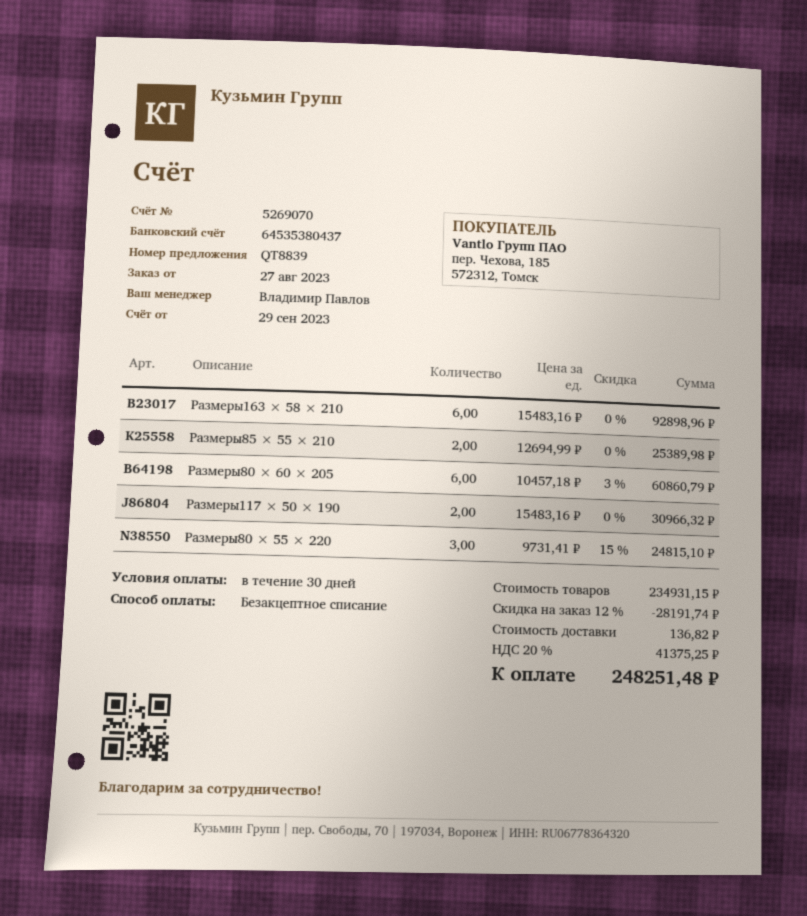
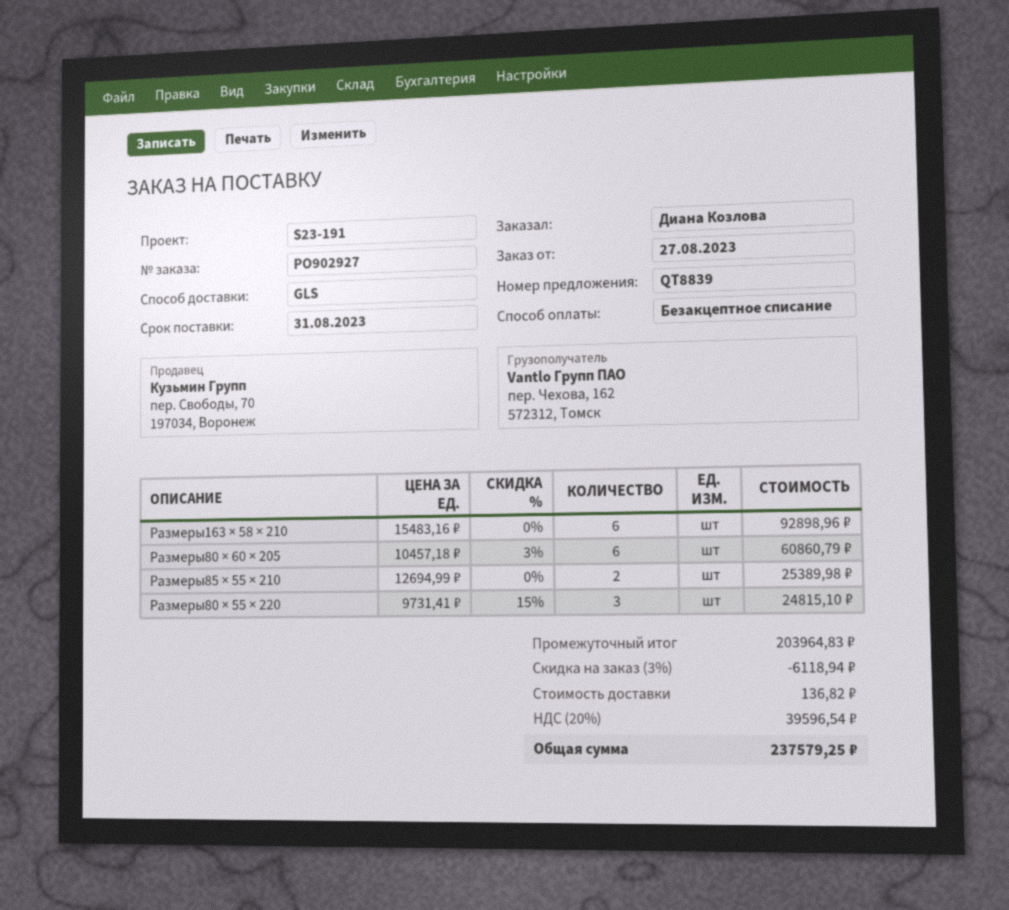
Размеры117 × 50 × 190: 2 x 15483.16 = 30966.32 -> none
subtotal: 234931.15 -> 203964.83
discount: 12% = 28191.74 -> 3% = 6118.94
tax: 20% = 41375.25 -> 20% = 39596.54
total: 248251.48 -> 237579.25

